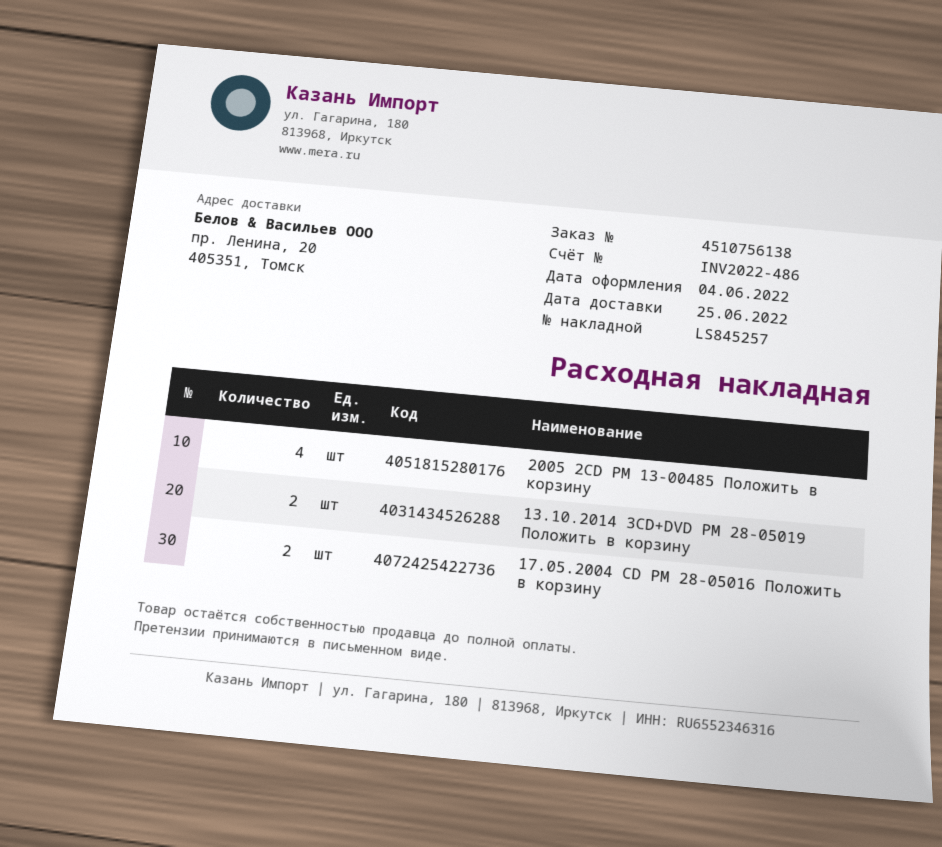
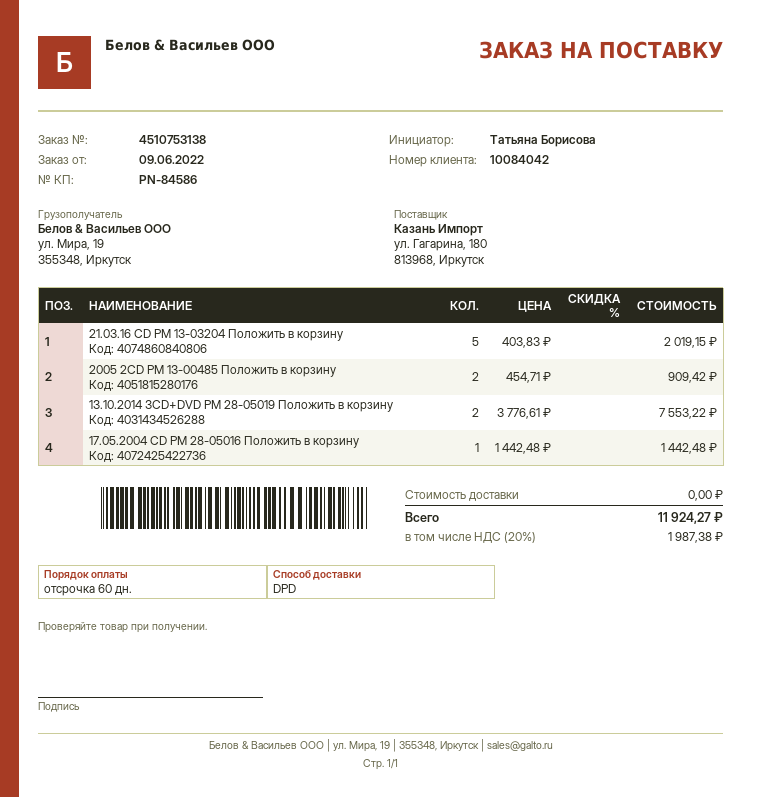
order number: 4510756138 -> 4510753138
order date: 2022-06-04 -> 2022-06-09
ship to: пр. Ленина, 20, 405351, Томск -> ул. Мира, 19, 355348, Иркутск
2005 2CD PM 13-00485 Положить в корзину: 4 -> 2
17.05.2004 CD PM 28-05016 Положить в корзину: 2 -> 1
21.03.16 CD PM 13-03204 Положить в корзину: none -> 5

